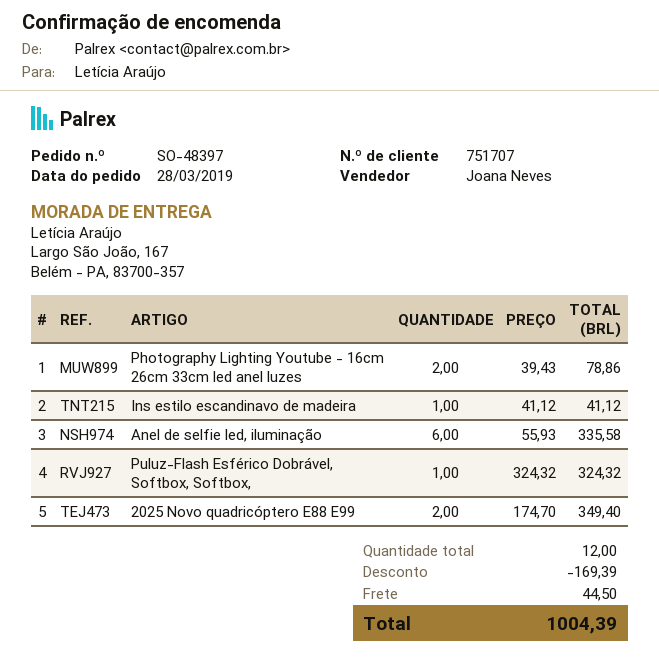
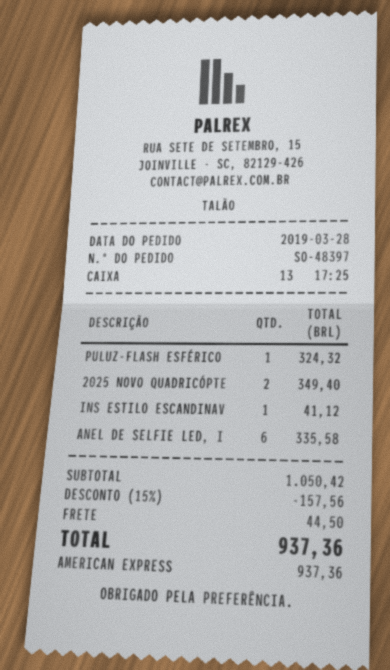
Photography Lighting Youtube - 16cm 26cm 33cm led anel luzes: 2 for 78.86 -> none
discount: 169.39 -> 157.56
total: 1004.39 -> 937.36

